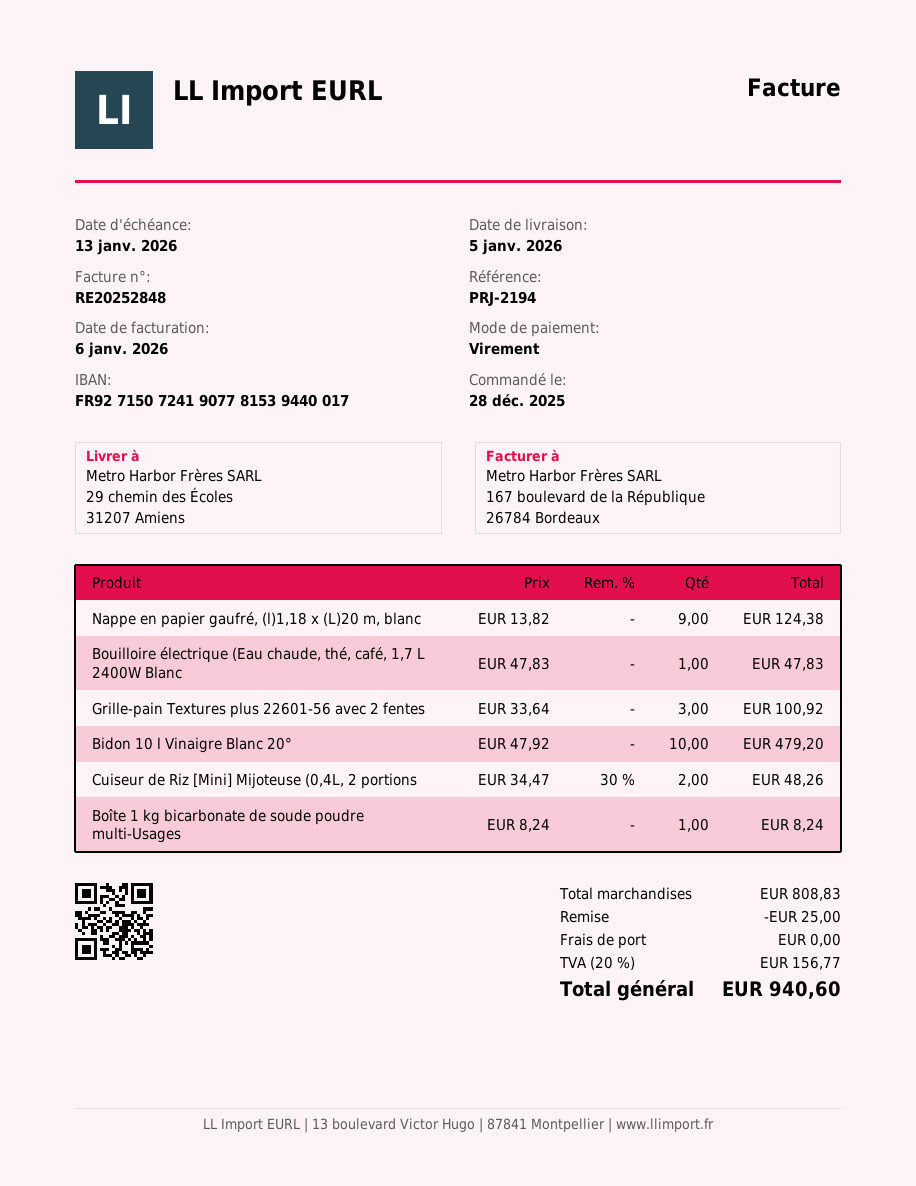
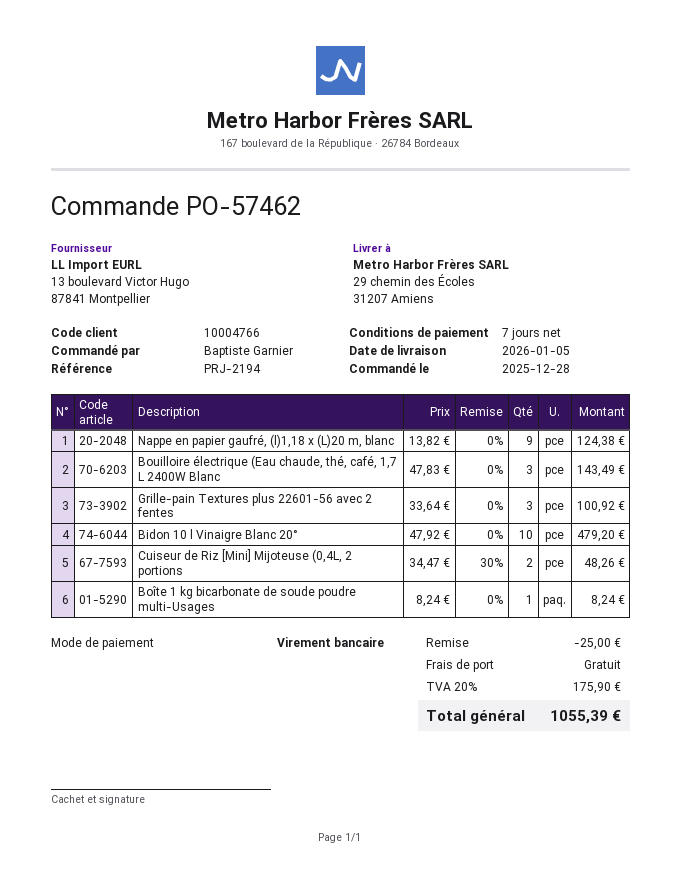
Bouilloire électrique (Eau chaude, thé, café, 1,7 L 2400W Blanc: 1 x 47.83 = 47.83 -> 3 x 47.83 = 143.49
tax: 20% = 156.77 -> 20% = 175.90
total: 940.60 -> 1055.39

